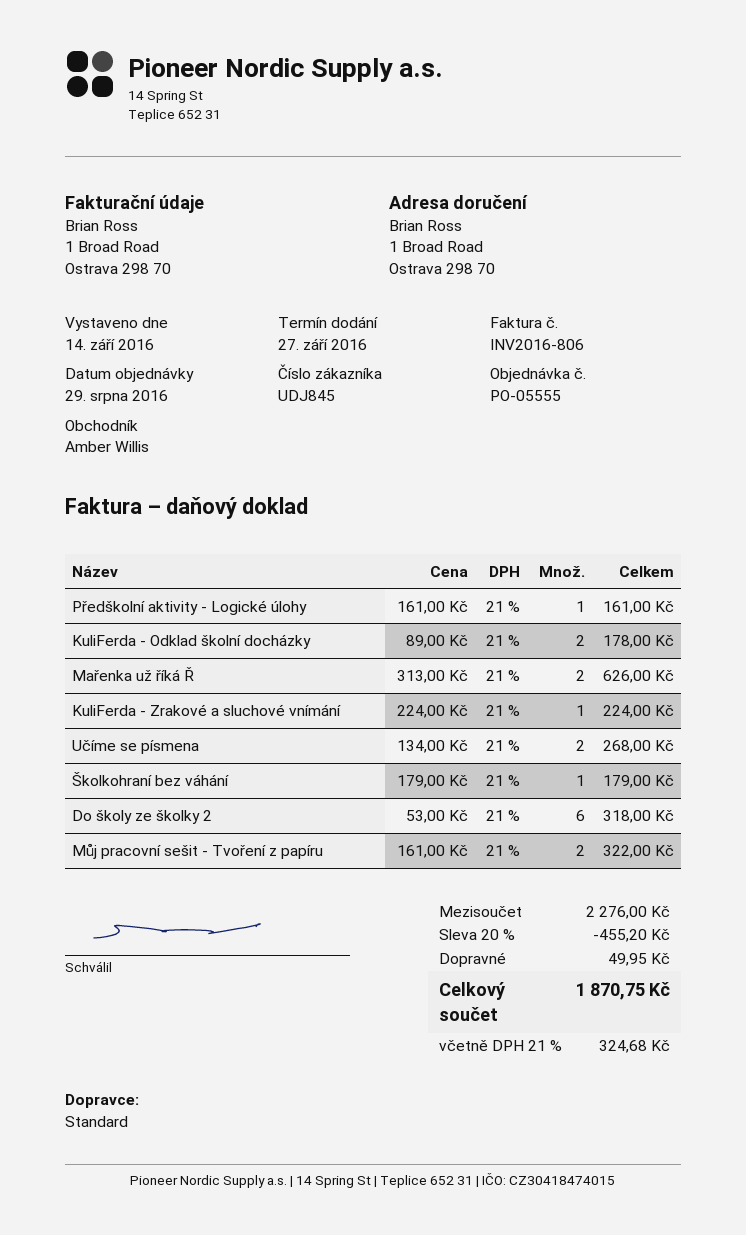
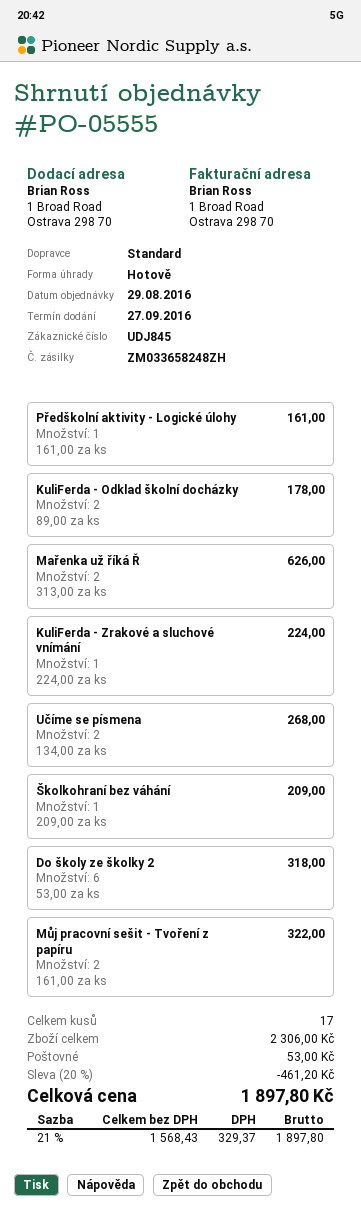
Školkohraní bez váhání: 1 x 179.00 = 179.00 -> 1 x 209.00 = 209.00
subtotal: 2276.00 -> 2306.00
discount: 20% = 455.20 -> 20% = 461.20
shipping: 49.95 -> 53.00
tax: 21% = 324.68 -> 21% = 329.37
total: 1870.75 -> 1897.80

